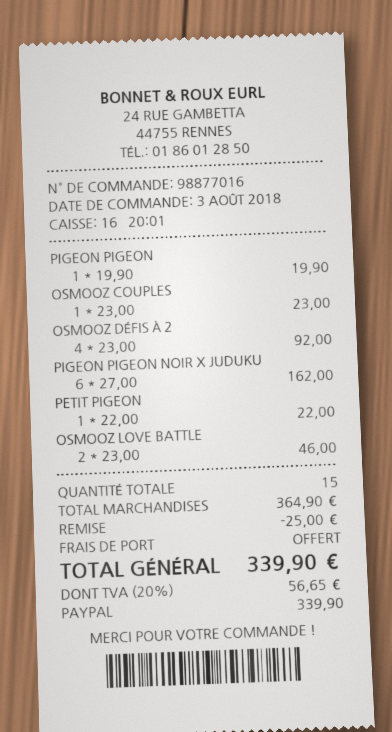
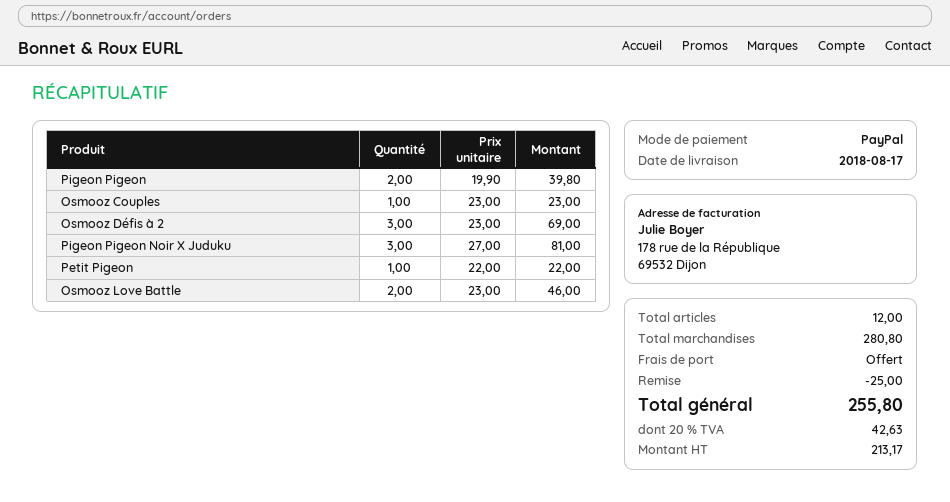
PIGEON PIGEON: 1 x 19.90 = 19.90 -> 2 x 19.90 = 39.80
OSMOOZ DÉFIS À 2: 4 x 23.00 = 92.00 -> 3 x 23.00 = 69.00
PIGEON PIGEON NOIR X JUDUKU: 6 x 27.00 = 162.00 -> 3 x 27.00 = 81.00
total quantity: 15 -> 12
subtotal: 364.90 -> 280.80
tax: 20% = 56.65 -> 20% = 42.63
total: 339.90 -> 255.80

